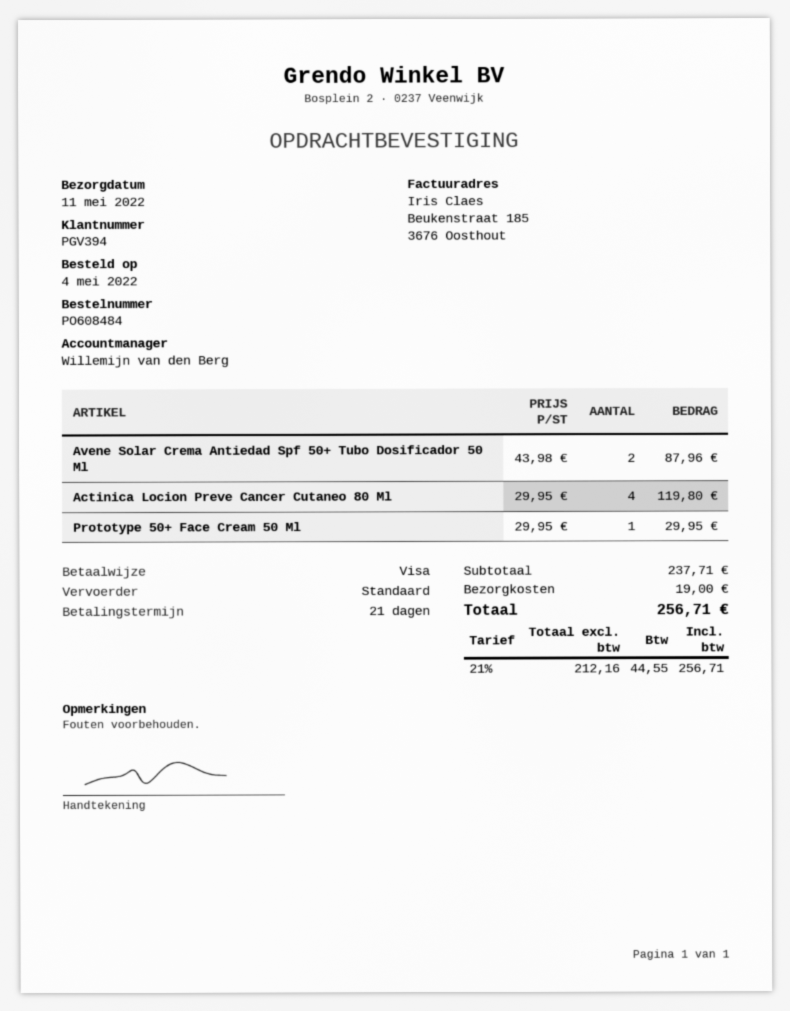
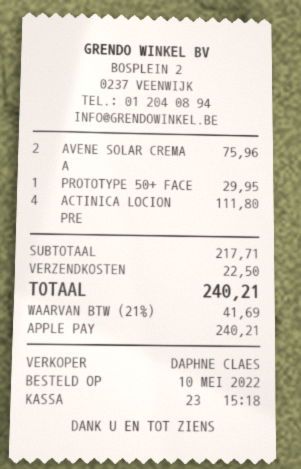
order date: 2022-05-04 -> 2022-05-10
sales rep: Willemijn van den Berg -> DAPHNE CLAES
payment method: Visa -> Apple Pay
Avene Solar Crema Antiedad Spf 50+ Tubo Dosificador 50 Ml: 2 for 87.96 -> 2 for 75.96
Actinica Locion Preve Cancer Cutaneo 80 Ml: 4 for 119.80 -> 4 for 111.80
subtotal: 237.71 -> 217.71
shipping: 19.00 -> 22.50
tax: 21% = 44.55 -> 21% = 41.69
total: 256.71 -> 240.21

